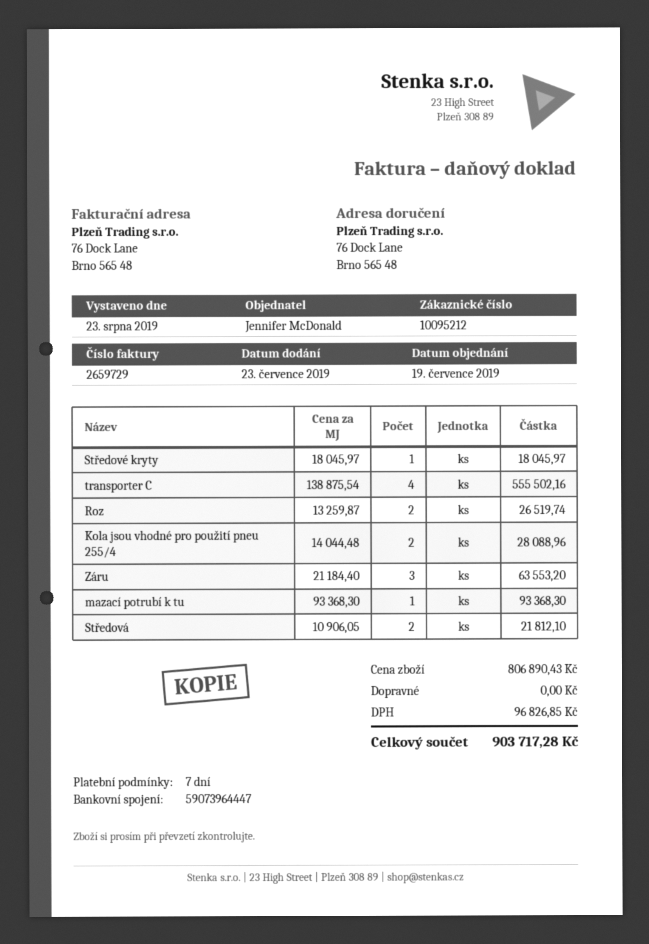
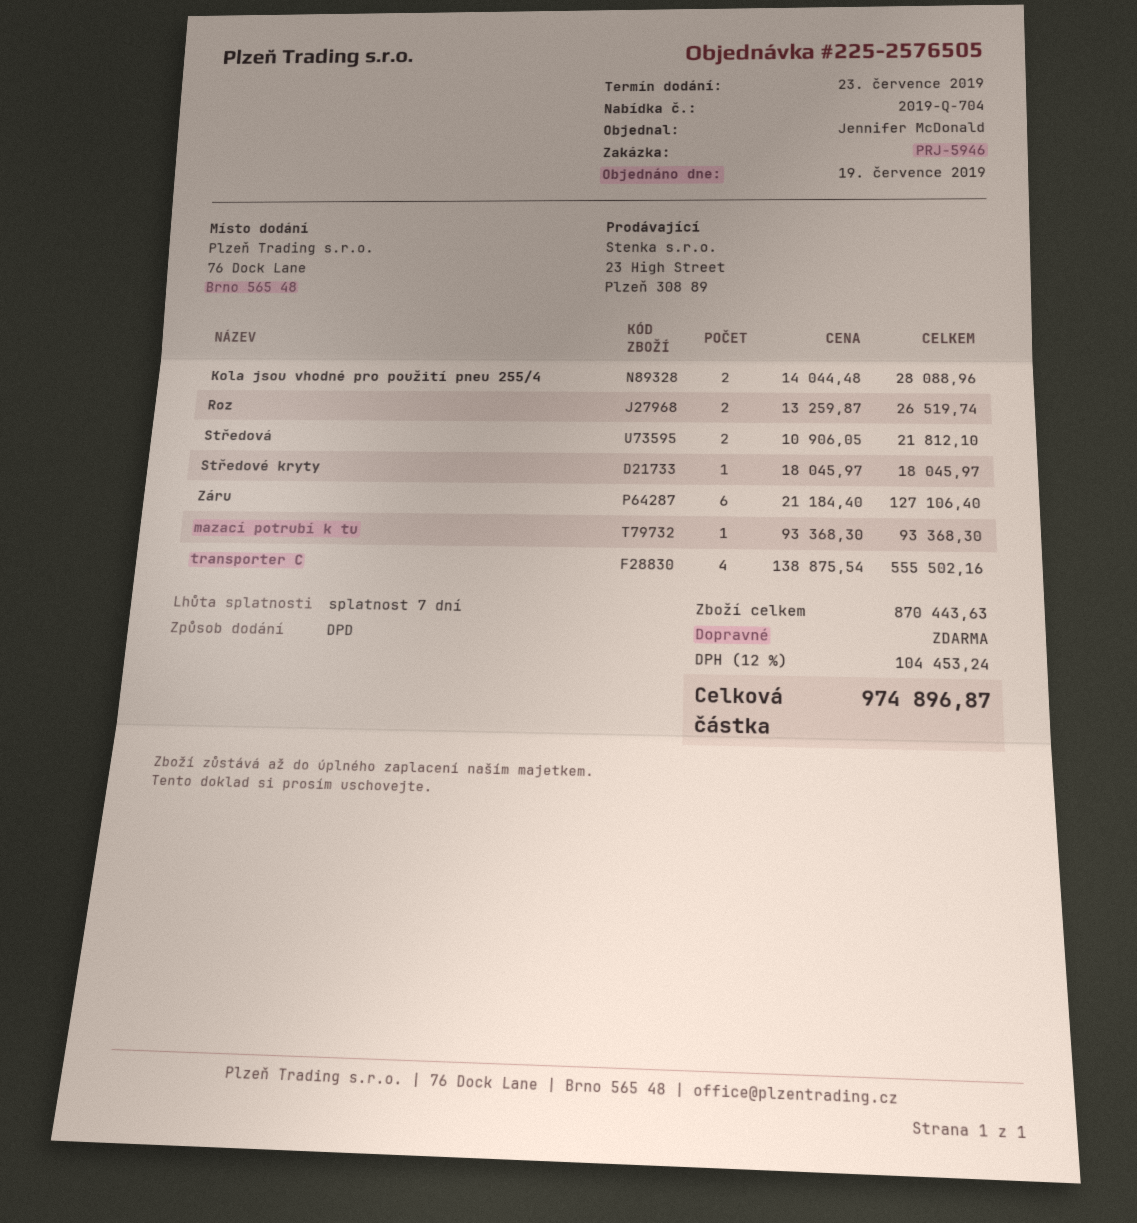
Záru: 3 x 21184.40 = 63553.20 -> 6 x 21184.40 = 127106.40
subtotal: 806890.43 -> 870443.63
tax: 96826.85 -> 104453.24
total: 903717.28 -> 974896.87

